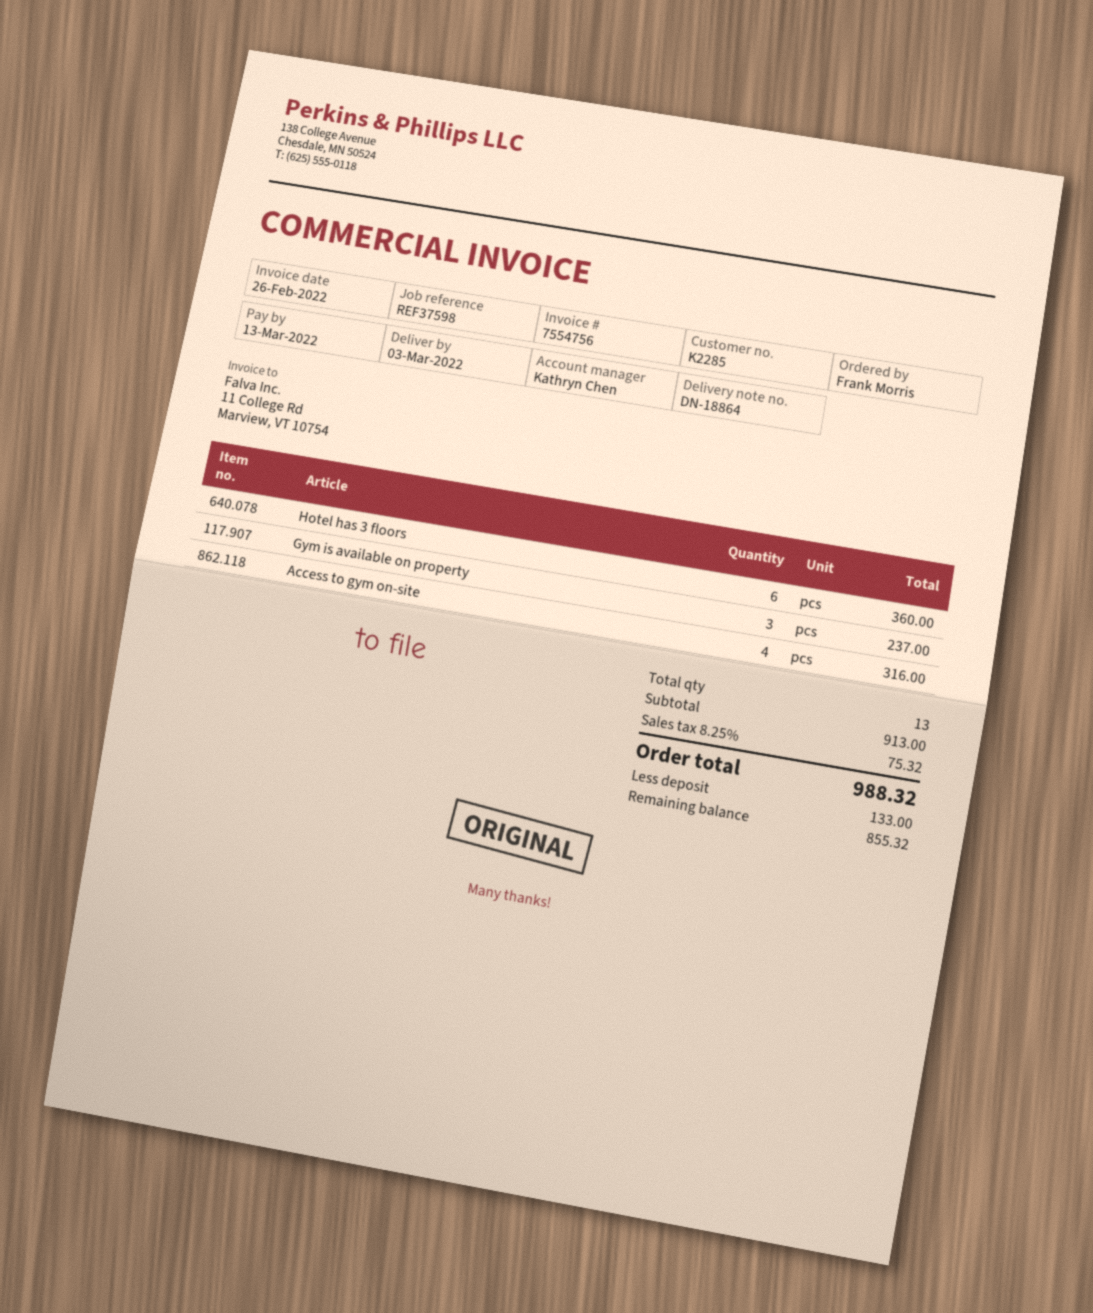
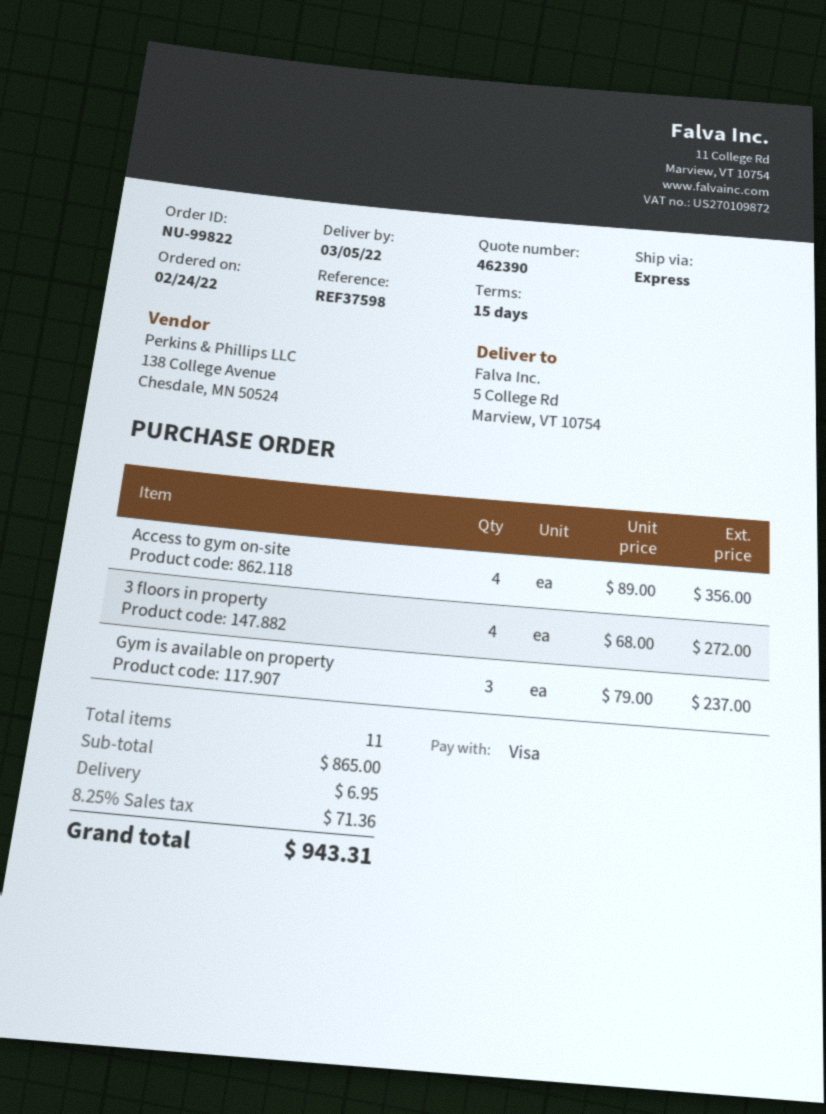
delivery date: 2022-03-03 -> 2022-03-05
Hotel has 3 floors: 6 for 360.00 -> none
Access to gym on-site: 4 for 316.00 -> 4 for 356.00
3 floors in property: none -> 4 for 272.00
total quantity: 13 -> 11
subtotal: 913.00 -> 865.00
shipping: none -> 6.95
tax: 8.25% = 75.32 -> 8.25% = 71.36
total: 988.32 -> 943.31

